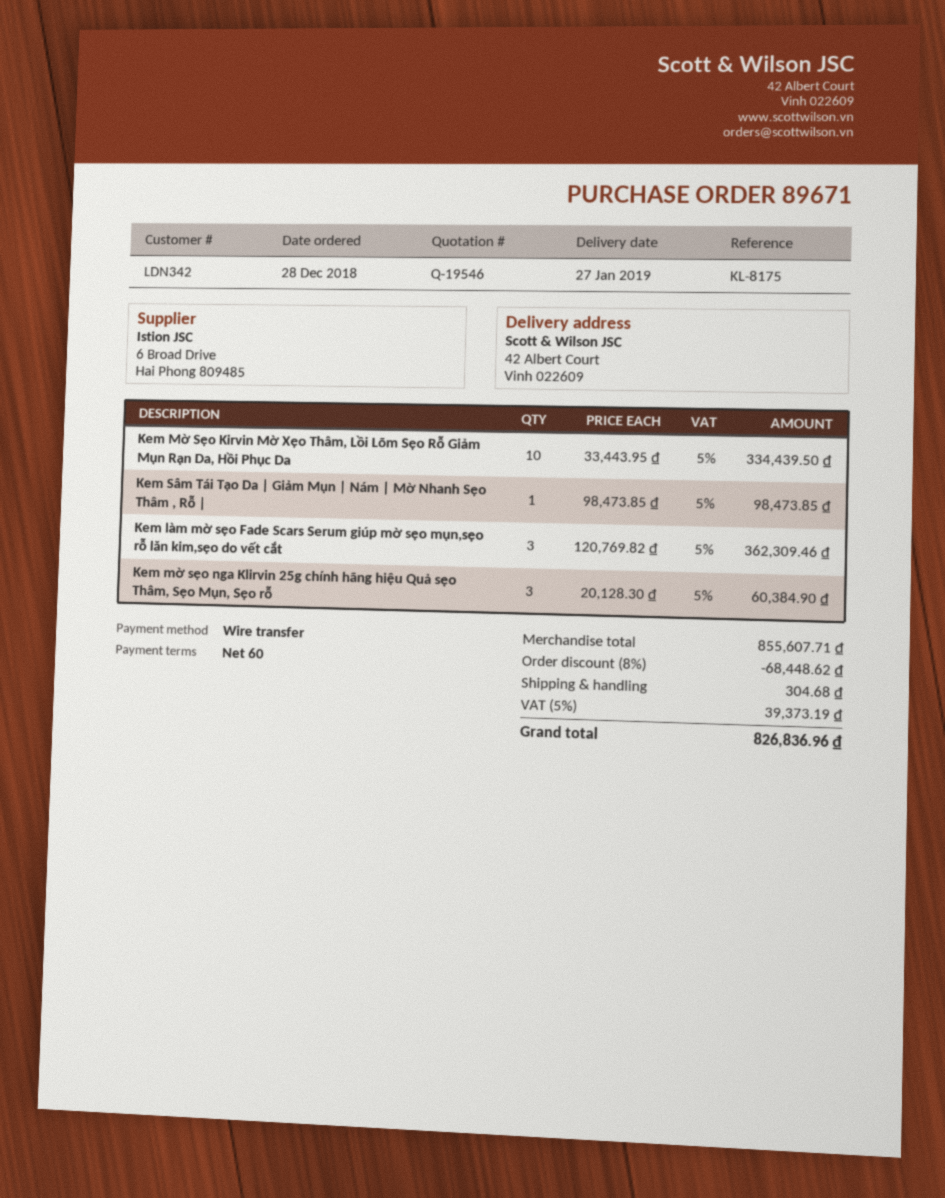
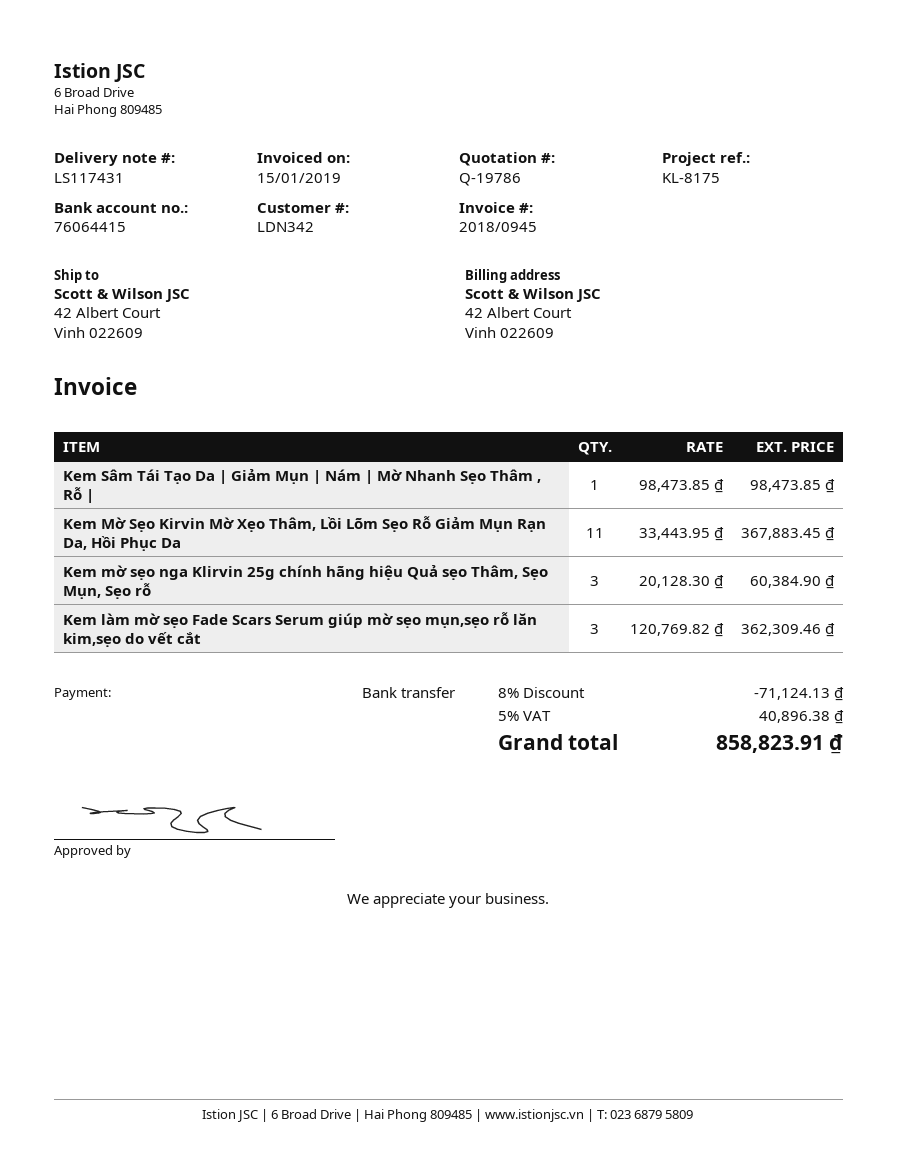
quote number: Q-19546 -> Q-19786
Kem Mờ Sẹo Kirvin Mờ Xẹo Thâm, Lồi Lõm Sẹo Rỗ Giảm Mụn Rạn Da, Hồi Phục Da: 10 x 33443.95 = 334439.50 -> 11 x 33443.95 = 367883.45
discount: 8% = 68448.62 -> 8% = 71124.13
shipping: 304.68 -> none
tax: 5% = 39373.19 -> 5% = 40896.38
total: 826836.96 -> 858823.91

